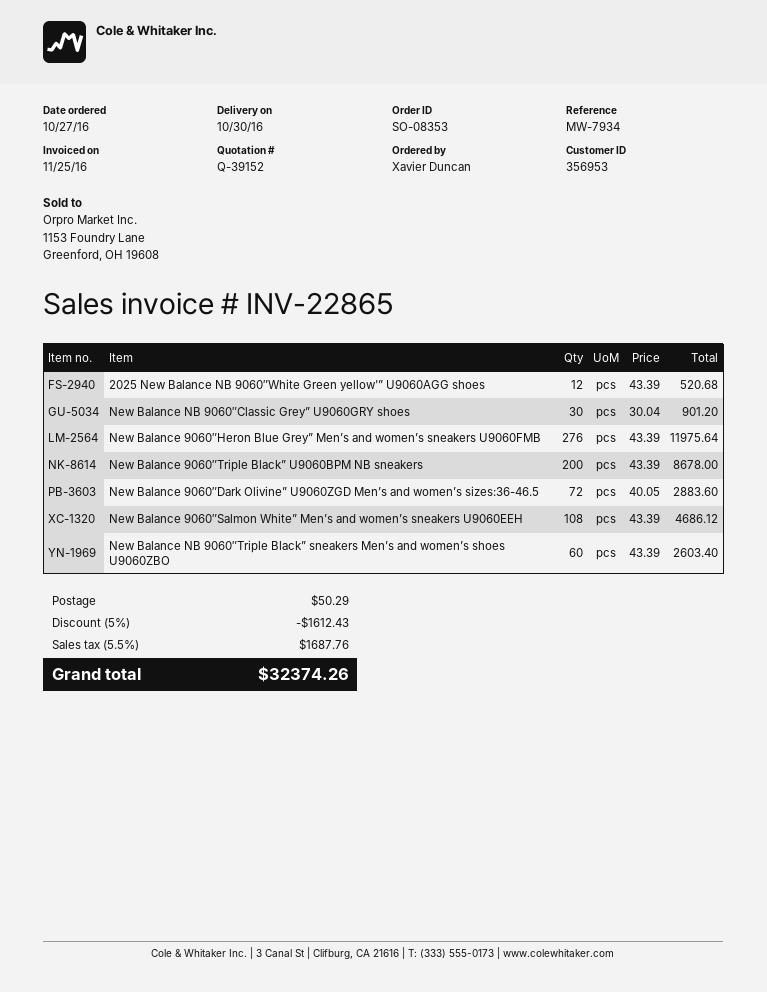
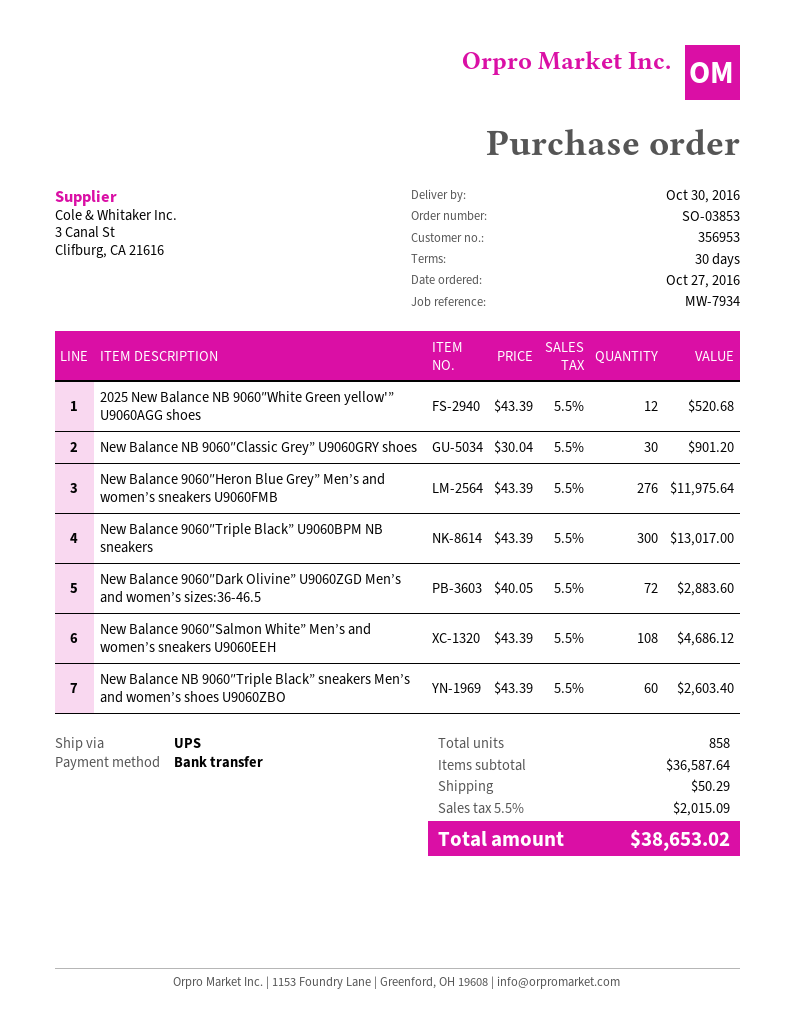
order number: SO-08353 -> SO-03853
New Balance 9060″Triple Black” U9060BPM NB sneakers: 200 x 43.39 = 8678.00 -> 300 x 43.39 = 13017.00
discount: 5% = 1612.43 -> none
tax: 5.5% = 1687.76 -> 5.5% = 2015.09
total: 32374.26 -> 38653.02

